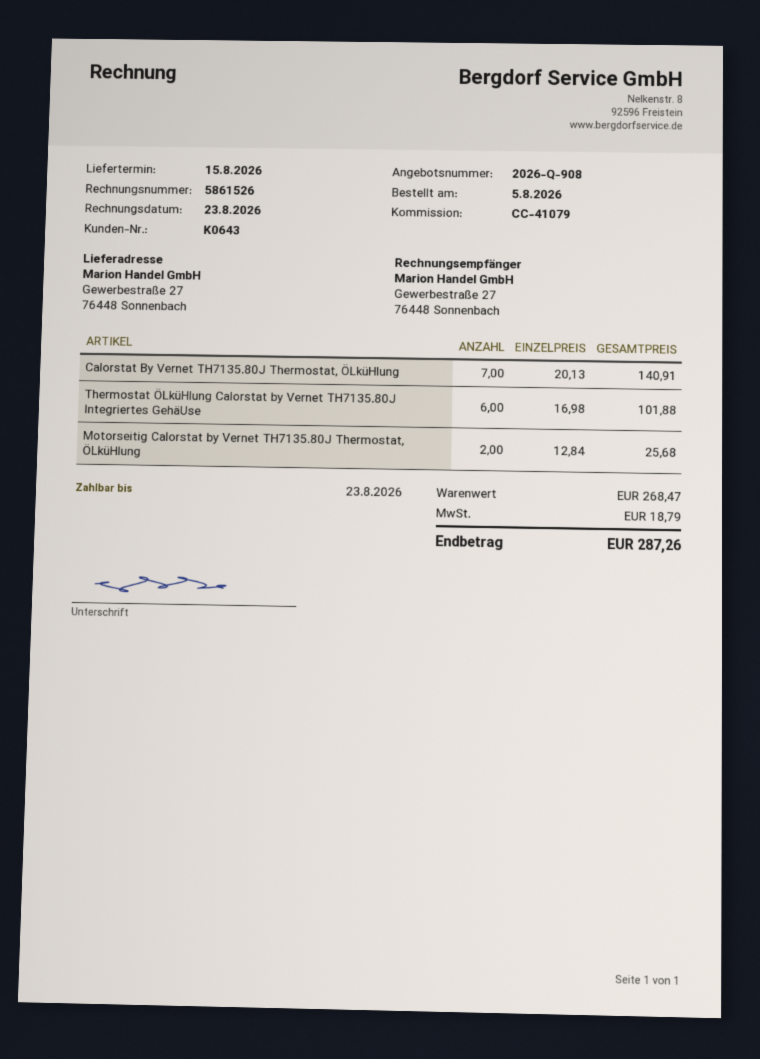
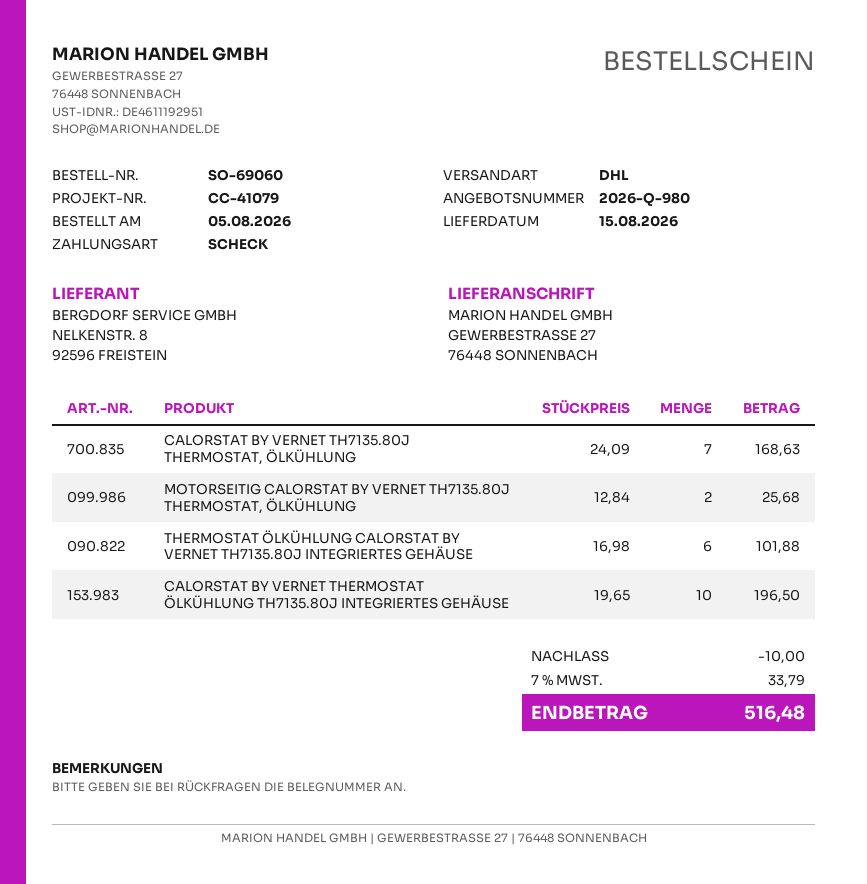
quote number: 2026-Q-908 -> 2026-Q-980
Calorstat By Vernet TH7135.80J Thermostat, ÖLküHlung: 7 x 20.13 = 140.91 -> 7 x 24.09 = 168.63
CALORSTAT BY VERNET THERMOSTAT ÖLKÜHLUNG TH7135.80J INTEGRIERTES GEHÄUSE: none -> 10 x 19.65 = 196.50
discount: none -> 10.00
tax: 18.79 -> 33.79
total: 287.26 -> 516.48

